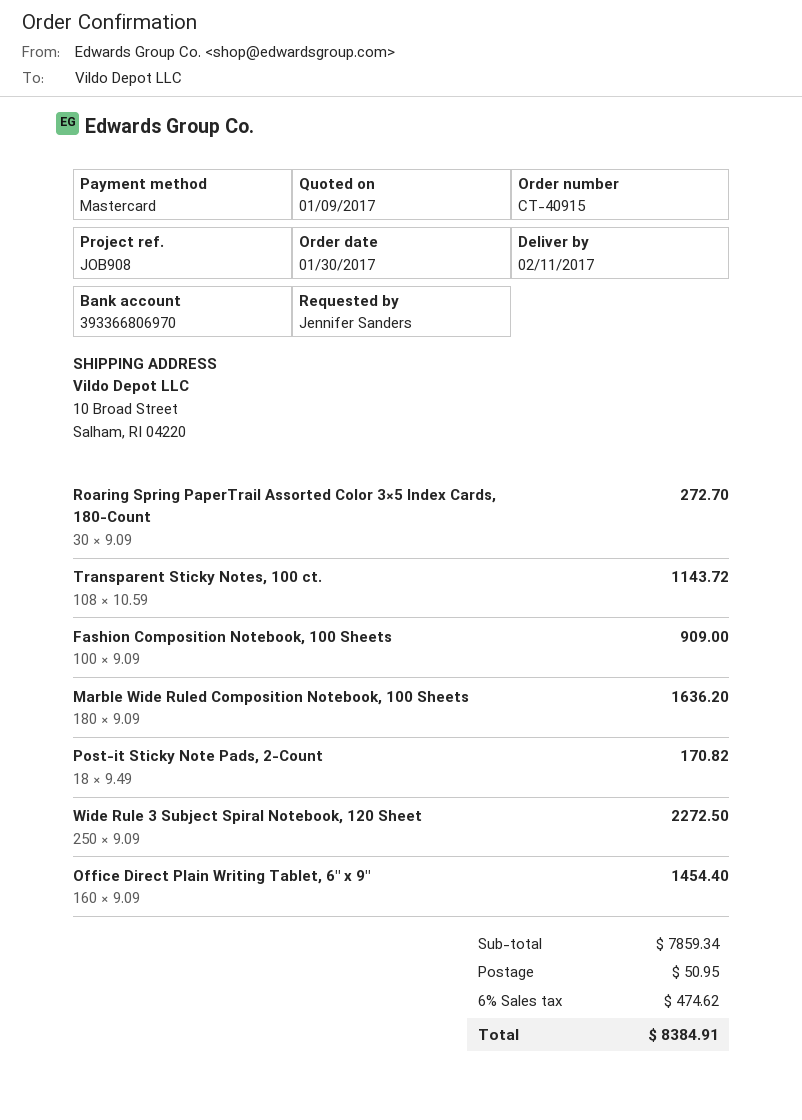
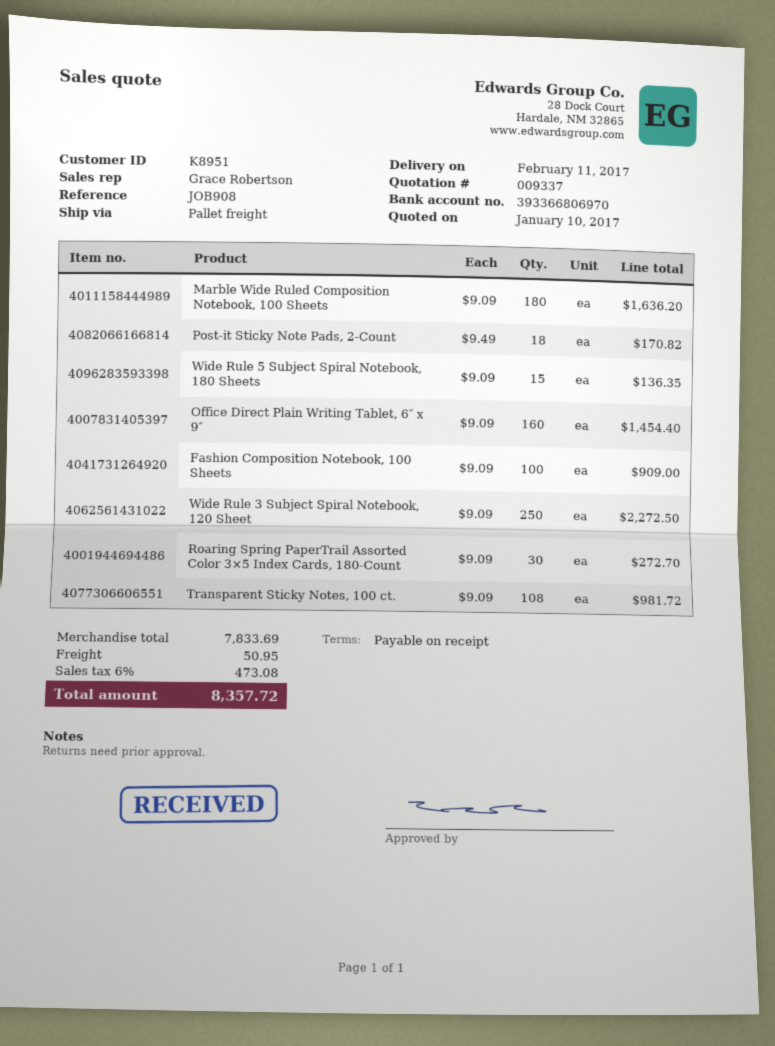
quote date: 2017-01-09 -> 2017-01-10
Transparent Sticky Notes, 100 ct.: 108 x 10.59 = 1143.72 -> 108 x 9.09 = 981.72
Wide Rule 5 Subject Spiral Notebook, 180 Sheets: none -> 15 x 9.09 = 136.35
subtotal: 7859.34 -> 7833.69
tax: 6% = 474.62 -> 6% = 473.08
total: 8384.91 -> 8357.72

